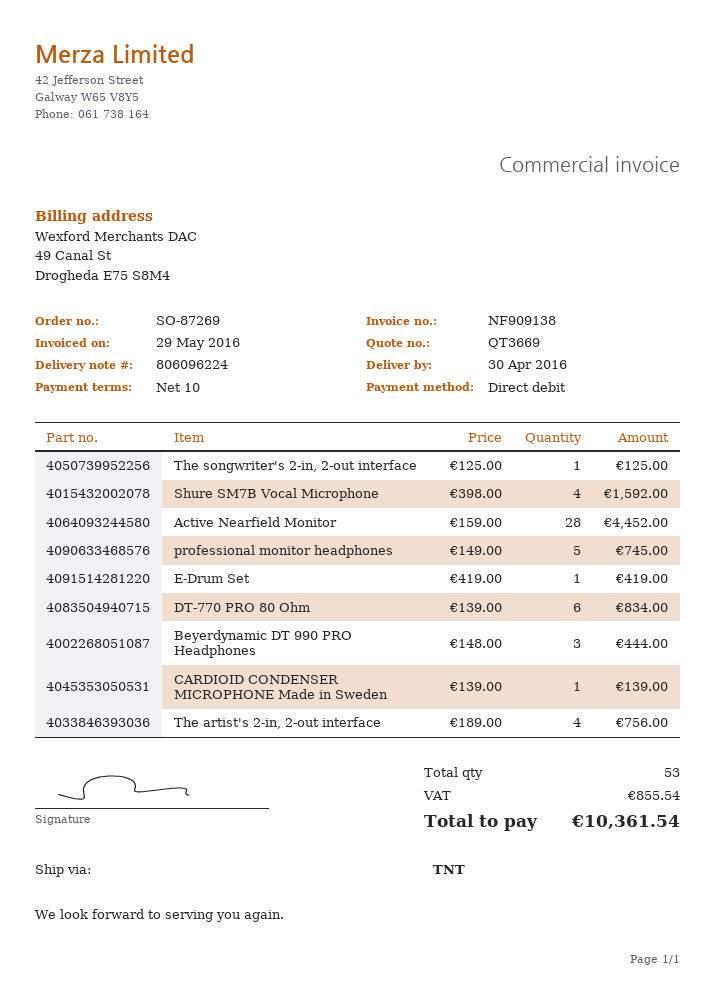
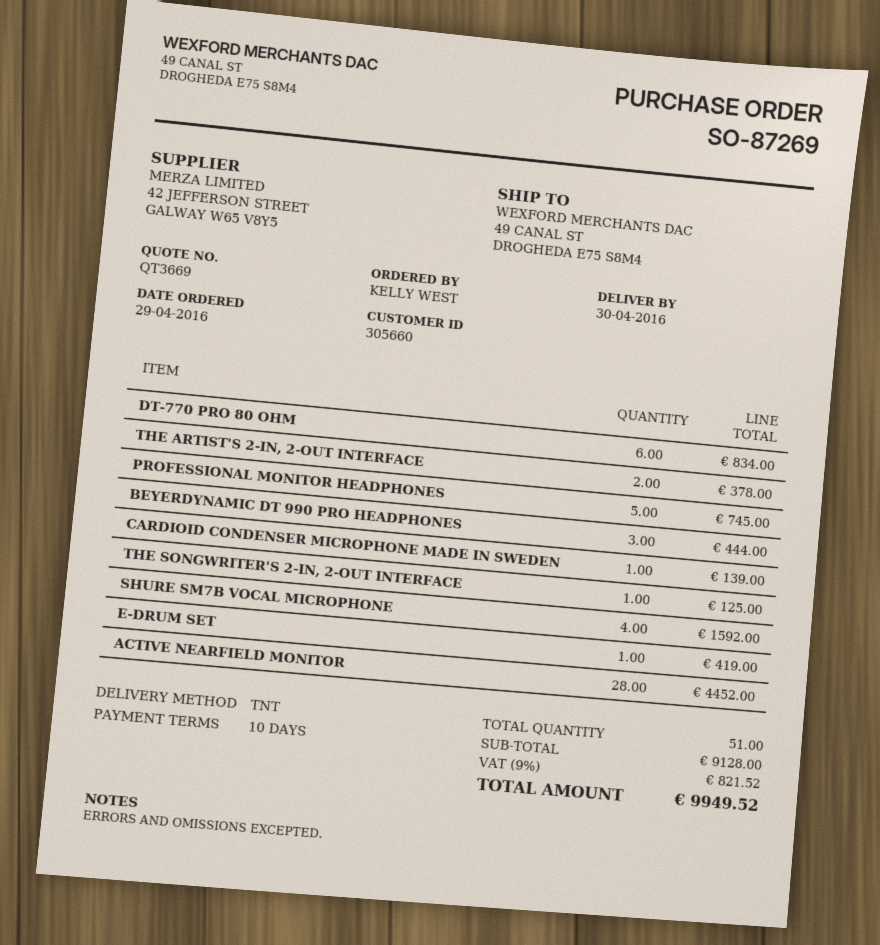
The artist's 2-in, 2-out interface: 4 for 756.00 -> 2 for 378.00
total quantity: 53 -> 51
tax: 855.54 -> 821.52
total: 10361.54 -> 9949.52

